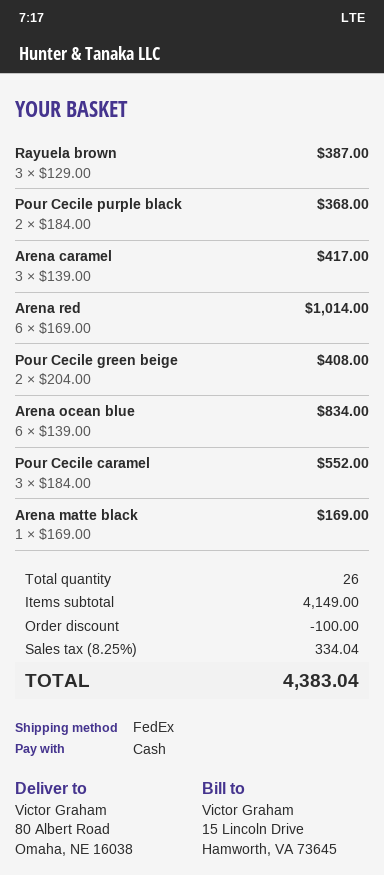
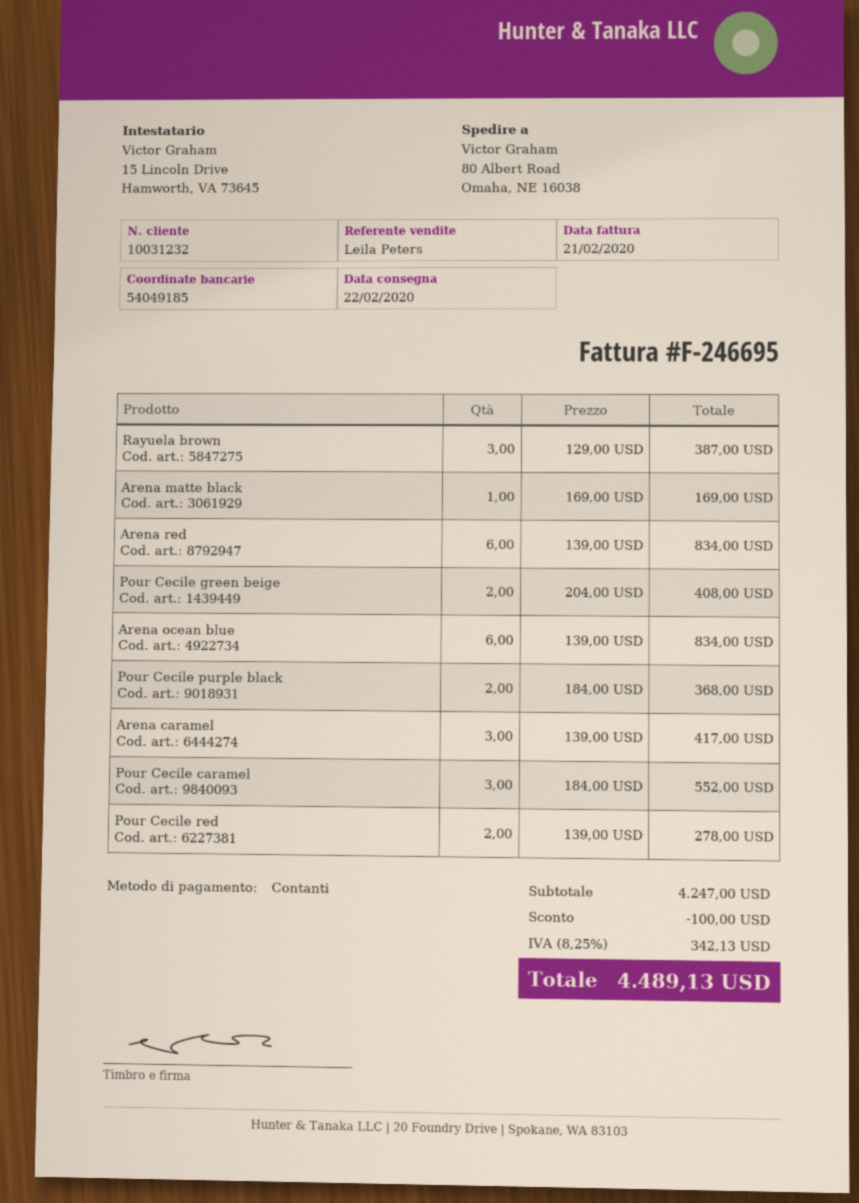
Arena red: 6 x 169.00 = 1014.00 -> 6 x 139.00 = 834.00
Pour Cecile red: none -> 2 x 139.00 = 278.00
subtotal: 4149.00 -> 4247.00
tax: 8.25% = 334.04 -> 8.25% = 342.13
total: 4383.04 -> 4489.13

